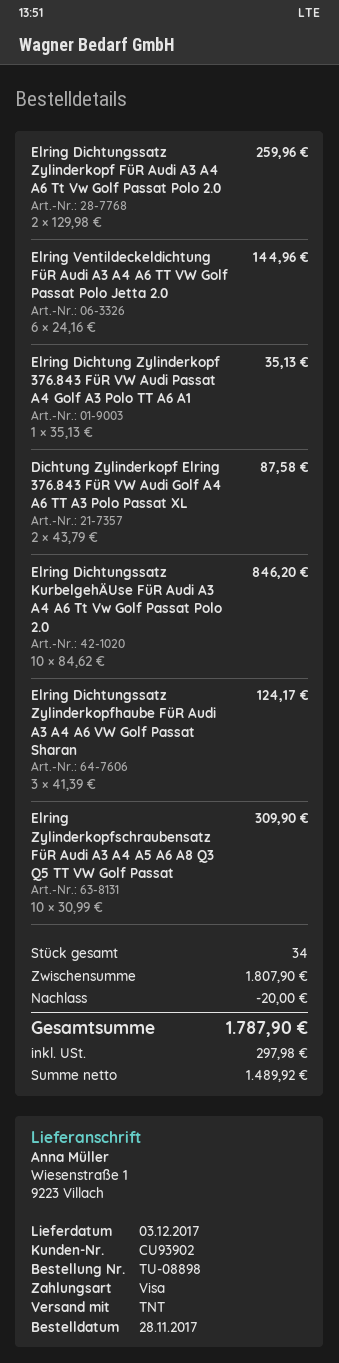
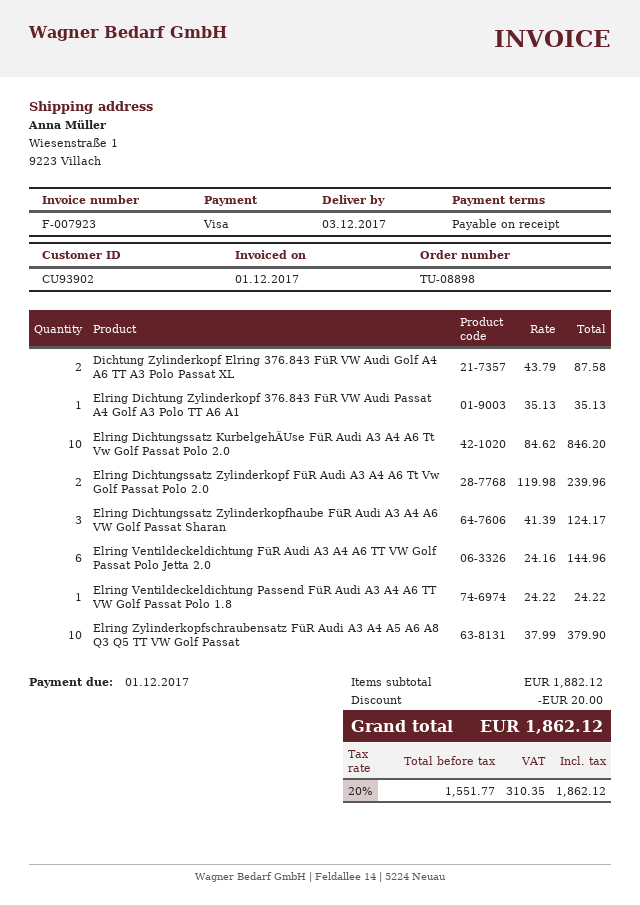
Elring Dichtungssatz Zylinderkopf FüR Audi A3 A4 A6 Tt Vw Golf Passat Polo 2.0: 2 x 129.98 = 259.96 -> 2 x 119.98 = 239.96
Elring Zylinderkopfschraubensatz FüR Audi A3 A4 A5 A6 A8 Q3 Q5 TT VW Golf Passat: 10 x 30.99 = 309.90 -> 10 x 37.99 = 379.90
Elring Ventildeckeldichtung Passend FüR Audi A3 A4 A6 TT VW Golf Passat Polo 1.8: none -> 1 x 24.22 = 24.22
subtotal: 1807.90 -> 1882.12
net: 1489.92 -> 1551.77
tax: 297.98 -> 310.35
total: 1787.90 -> 1862.12

